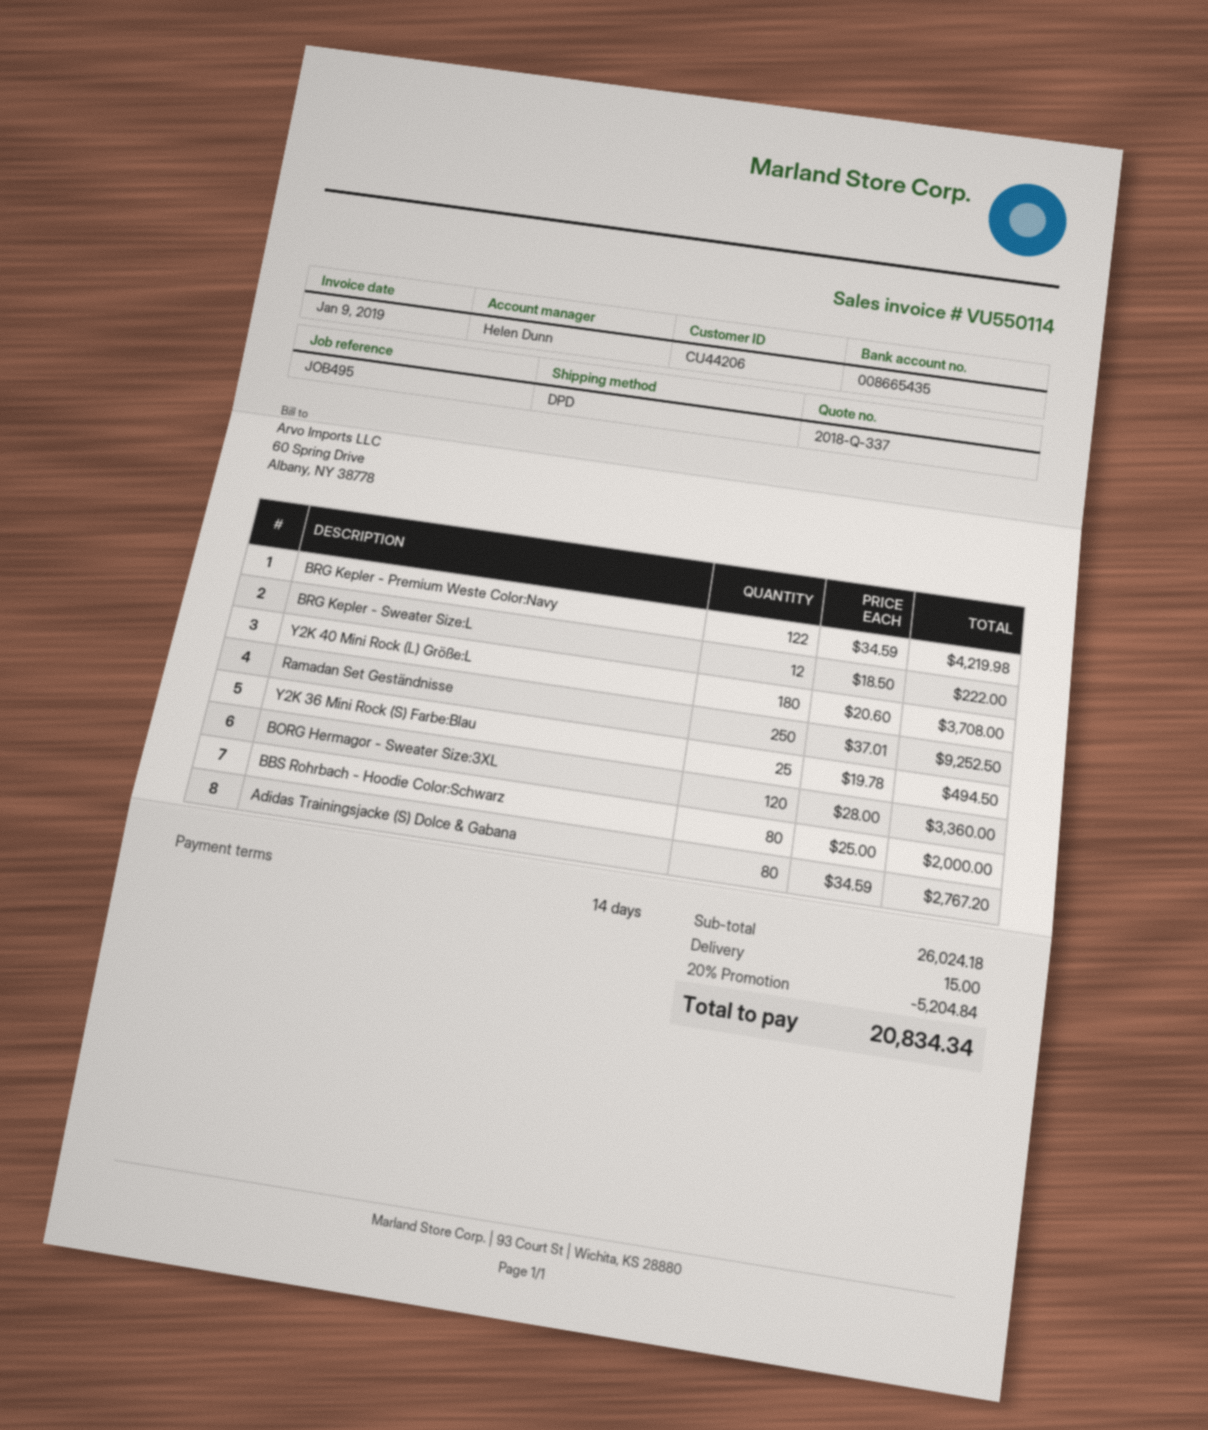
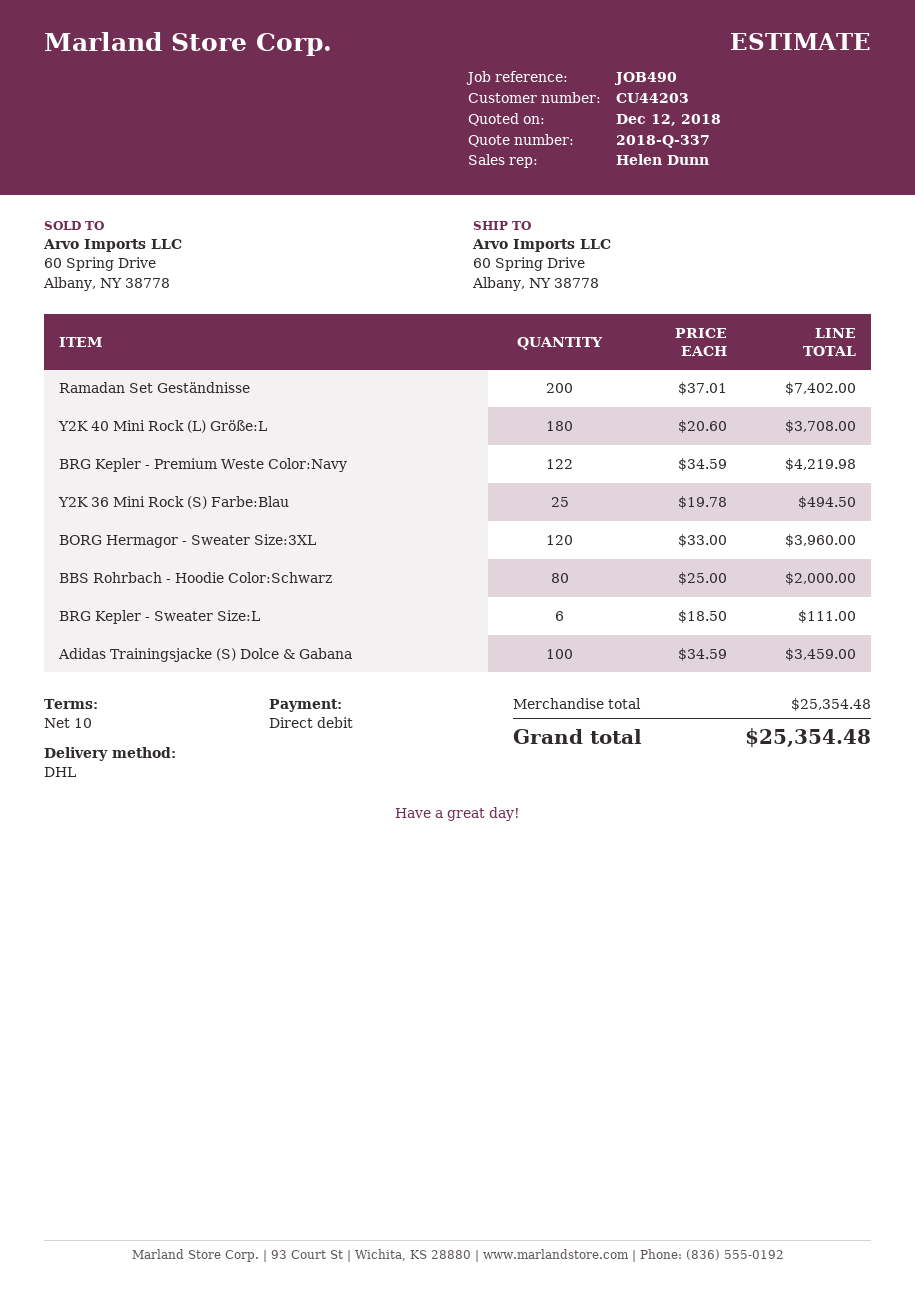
payment terms: 14 days -> 10 days
customer number: CU44206 -> CU44203
reference: JOB495 -> JOB490
shipping method: DPD -> DHL
BRG Kepler - Sweater Size:L: 12 x 18.50 = 222.00 -> 6 x 18.50 = 111.00
Ramadan Set Geständnisse: 250 x 37.01 = 9252.50 -> 200 x 37.01 = 7402.00
BORG Hermagor - Sweater Size:3XL: 120 x 28.00 = 3360.00 -> 120 x 33.00 = 3960.00
Adidas Trainingsjacke (S) Dolce & Gabana: 80 x 34.59 = 2767.20 -> 100 x 34.59 = 3459.00
subtotal: 26024.18 -> 25354.48
discount: 20% = 5204.84 -> none
shipping: 15.00 -> none
total: 20834.34 -> 25354.48

